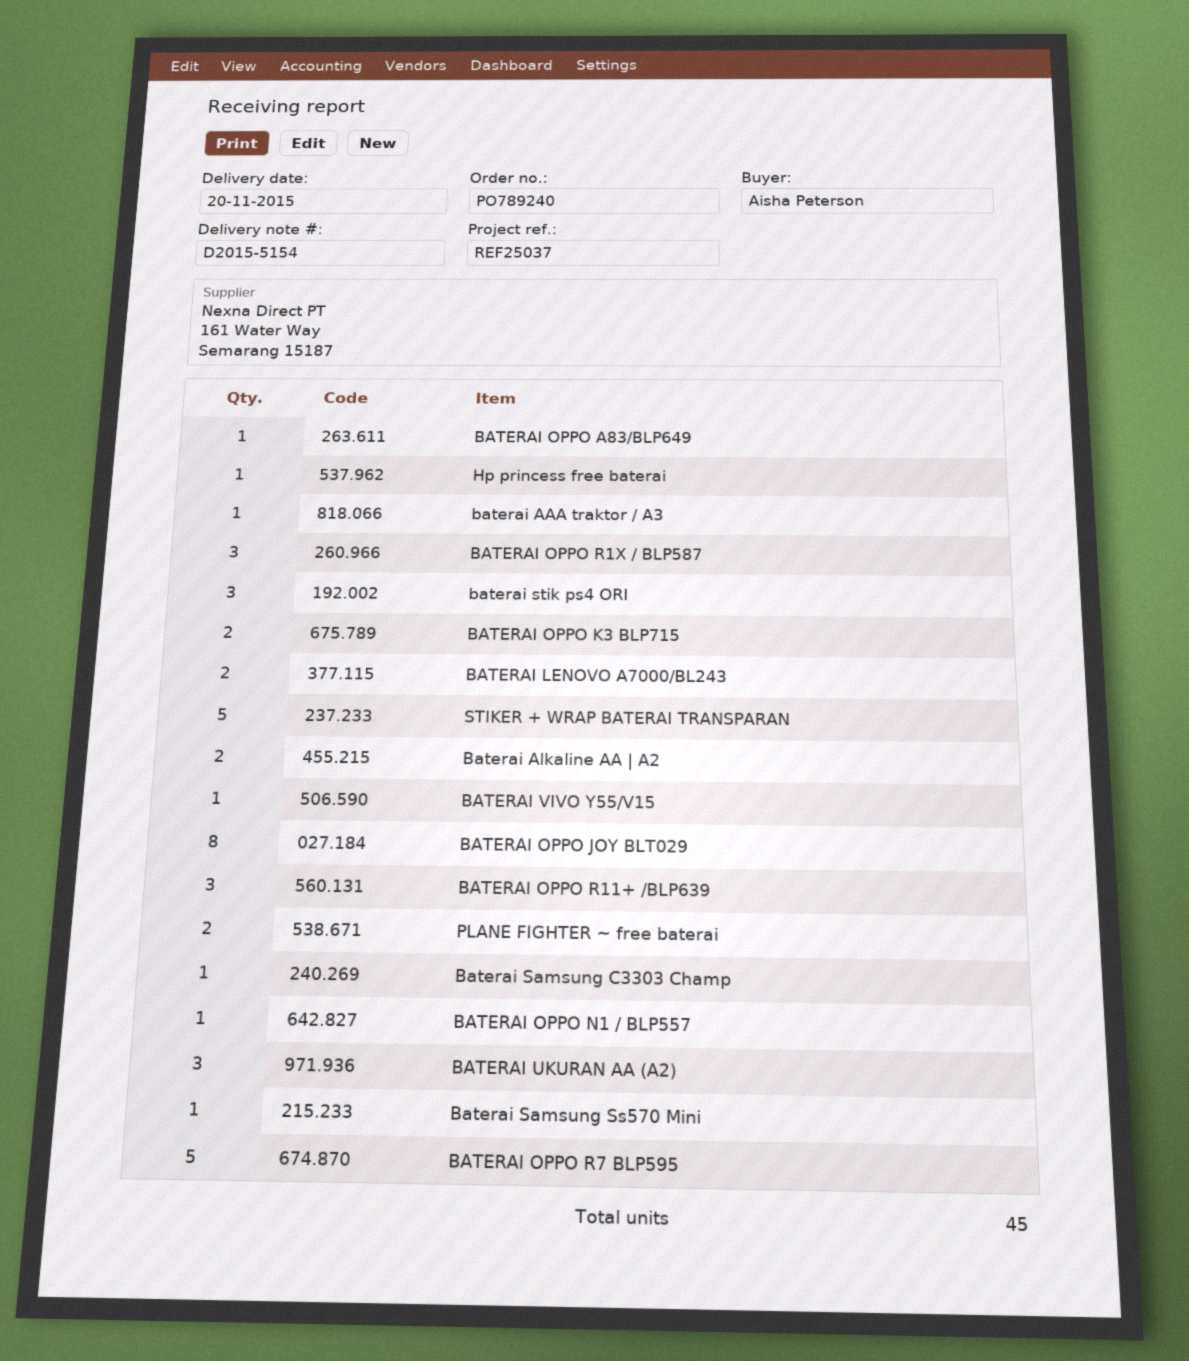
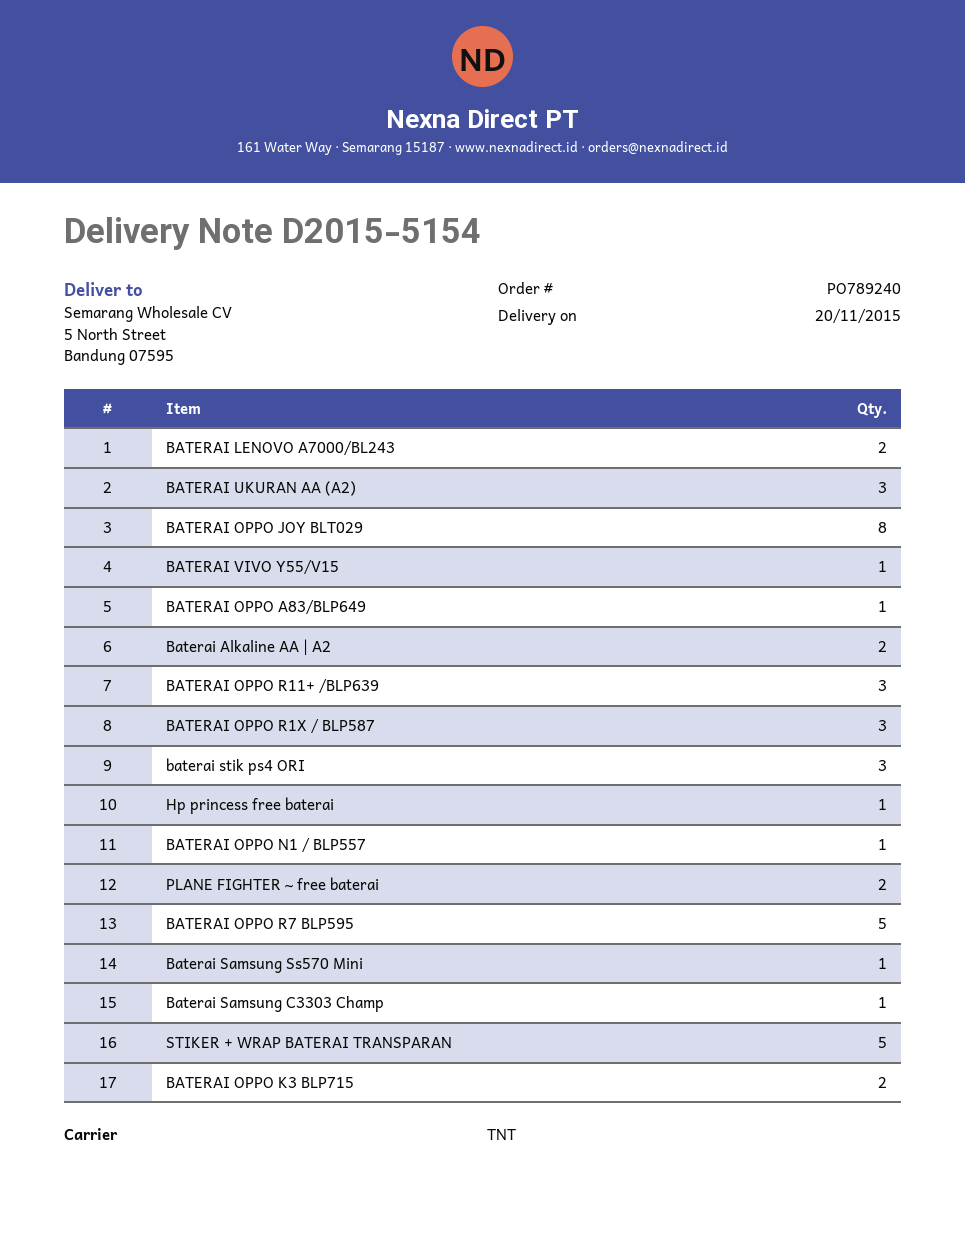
baterai AAA traktor / A3: 1 -> none

